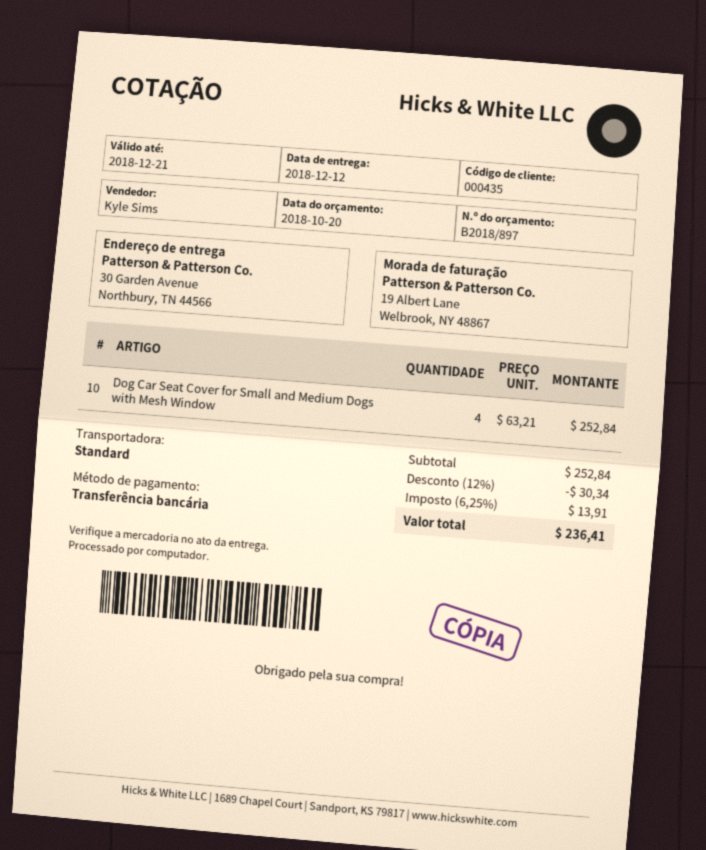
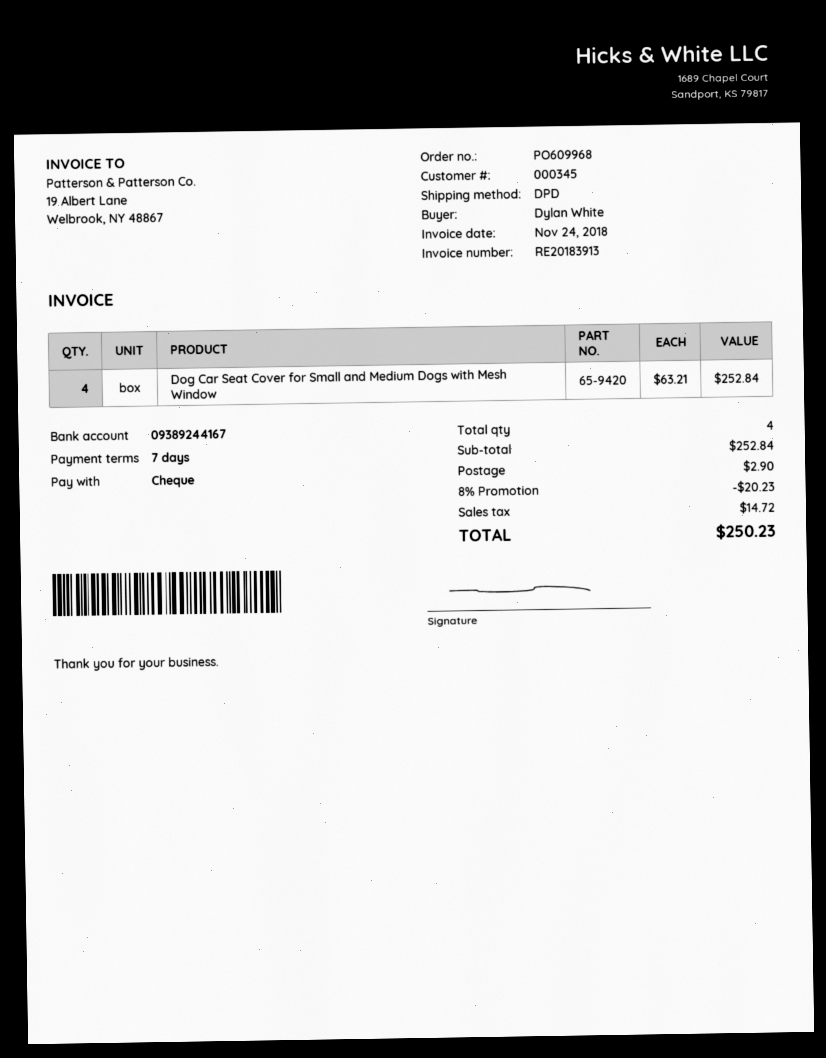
customer number: 000435 -> 000345
payment method: bank transfer -> cheque
shipping method: standard -> DPD
discount: 12% = 30.34 -> 8% = 20.23
shipping: none -> 2.90
tax: 13.91 -> 14.72
total: 236.41 -> 250.23

